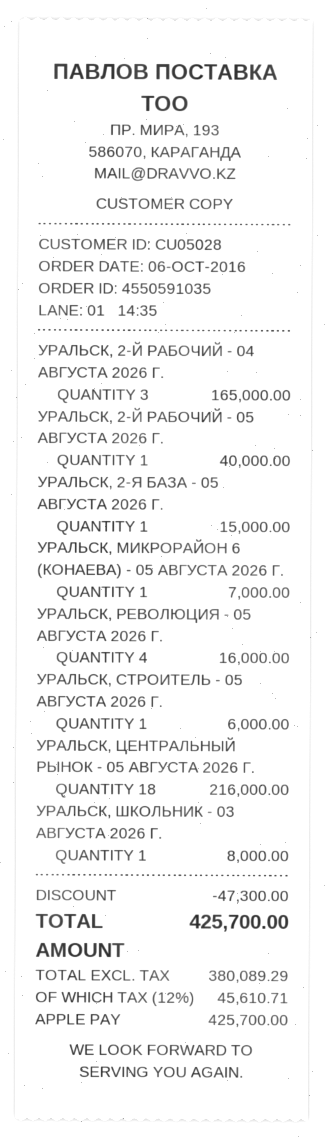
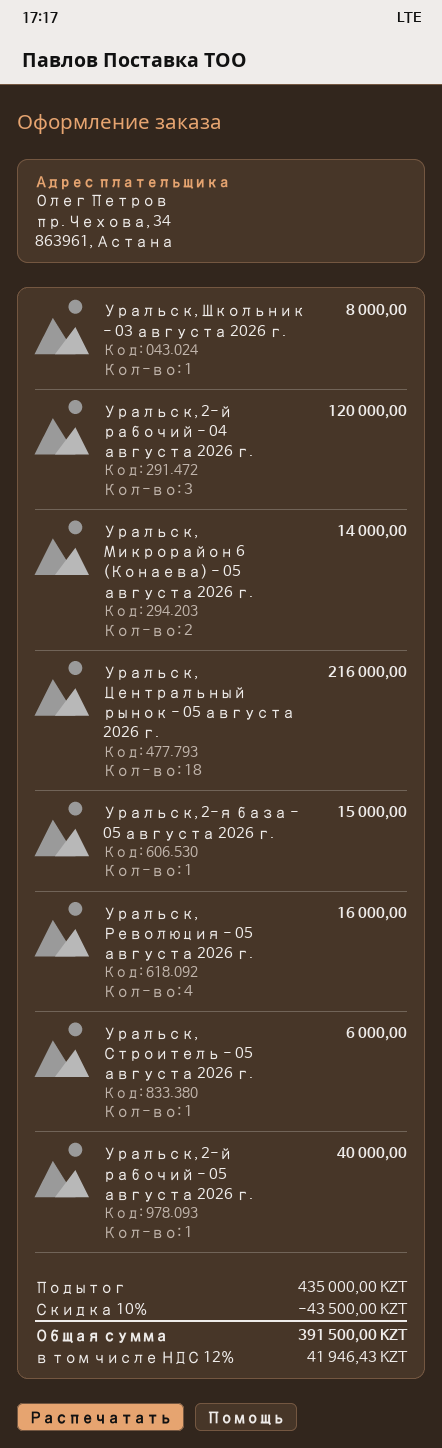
УРАЛЬСК, 2-Й РАБОЧИЙ - 04 АВГУСТА 2026 Г.: 3 for 165000.00 -> 3 for 120000.00
УРАЛЬСК, МИКРОРАЙОН 6 (КОНАЕВА) - 05 АВГУСТА 2026 Г.: 1 for 7000.00 -> 2 for 14000.00
discount: 47300.00 -> 43500.00
tax: 12% = 45610.71 -> 12% = 41946.43
total: 425700.00 -> 391500.00

